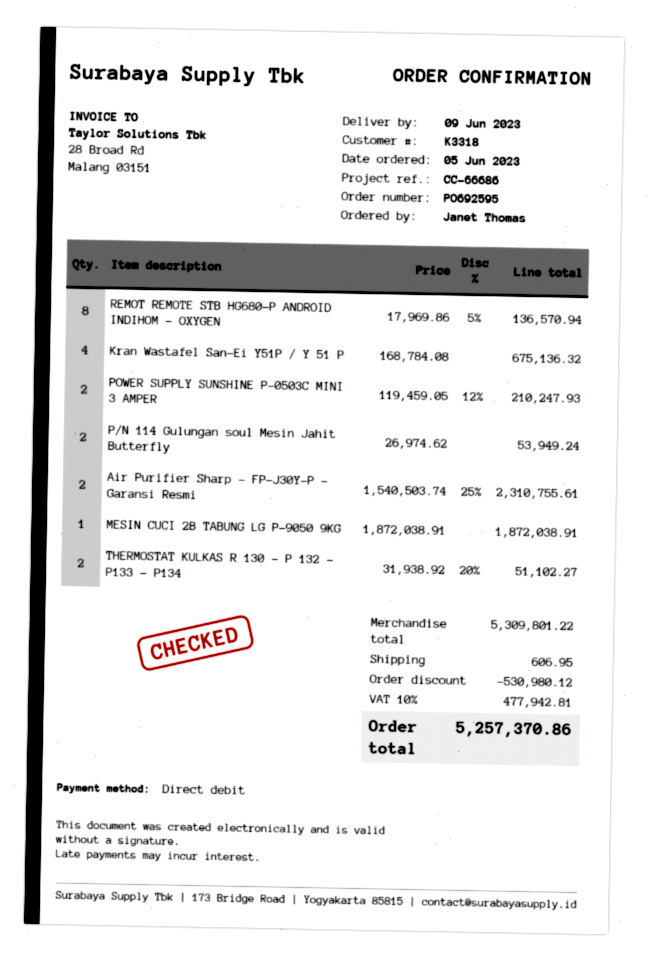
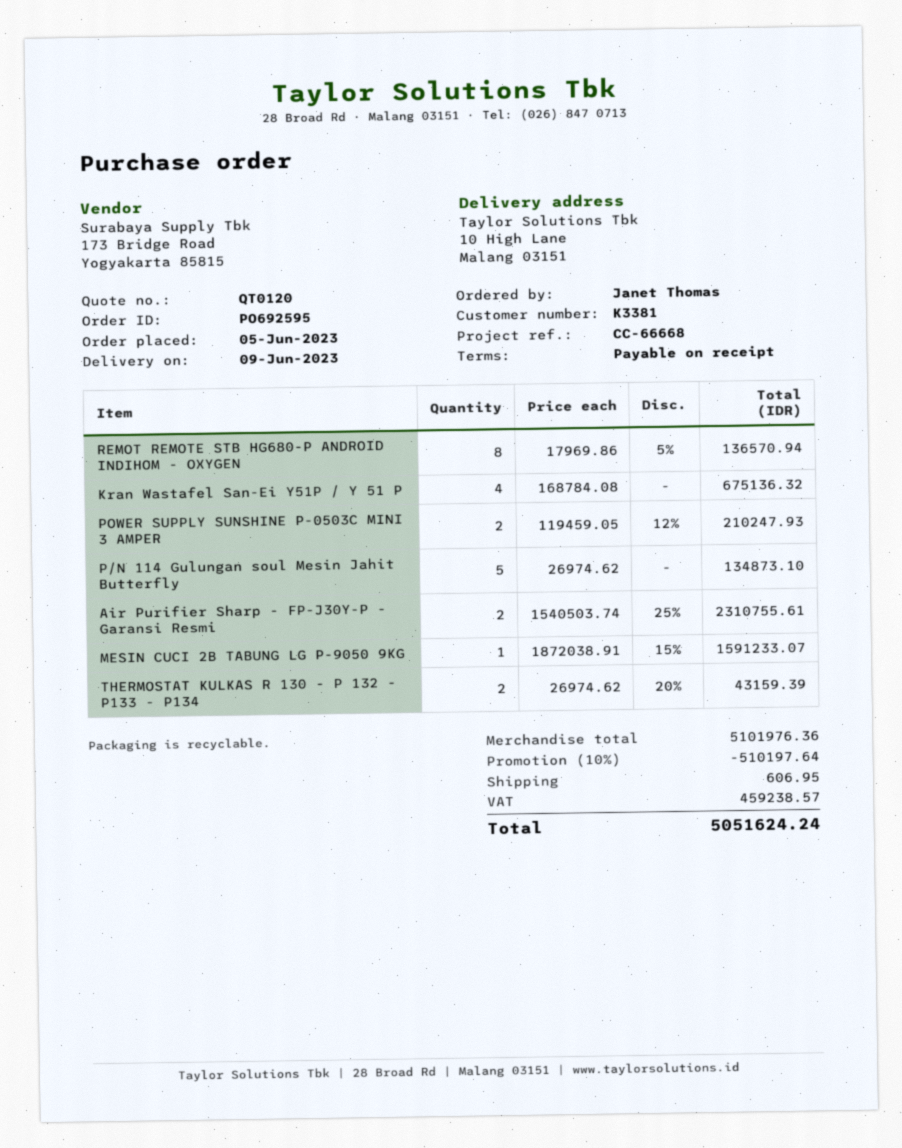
customer number: K3318 -> K3381
reference: CC-66686 -> CC-66668
P/N 114 Gulungan soul Mesin Jahit Butterfly: 2 x 26974.62 = 53949.24 -> 5 x 26974.62 = 134873.10
MESIN CUCI 2B TABUNG LG P-9050 9KG: 1 x 1872038.91 = 1872038.91 -> 1 x 1872038.91 - 15% = 1591233.07
THERMOSTAT KULKAS R 130 - P 132 - P133 - P134: 2 x 31938.92 - 20% = 51102.27 -> 2 x 26974.62 - 20% = 43159.39
subtotal: 5309801.22 -> 5101976.36
discount: 530980.12 -> 510197.64
tax: 477942.81 -> 459238.57
total: 5257370.86 -> 5051624.24

